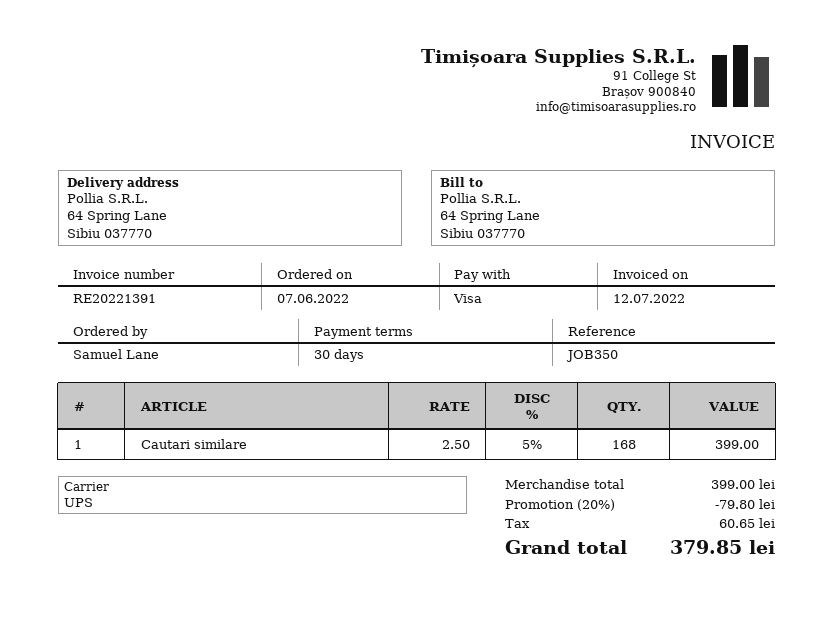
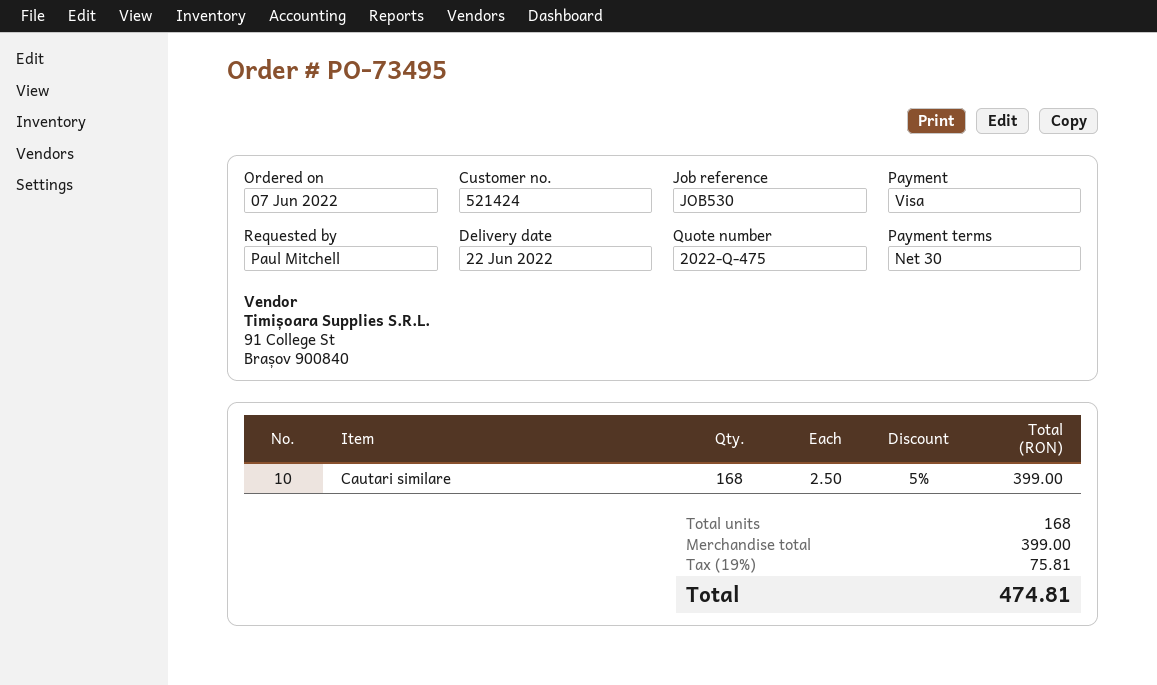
reference: JOB350 -> JOB530
ordered by: Samuel Lane -> Paul Mitchell
discount: 20% = 79.80 -> none
tax: 60.65 -> 75.81
total: 379.85 -> 474.81

